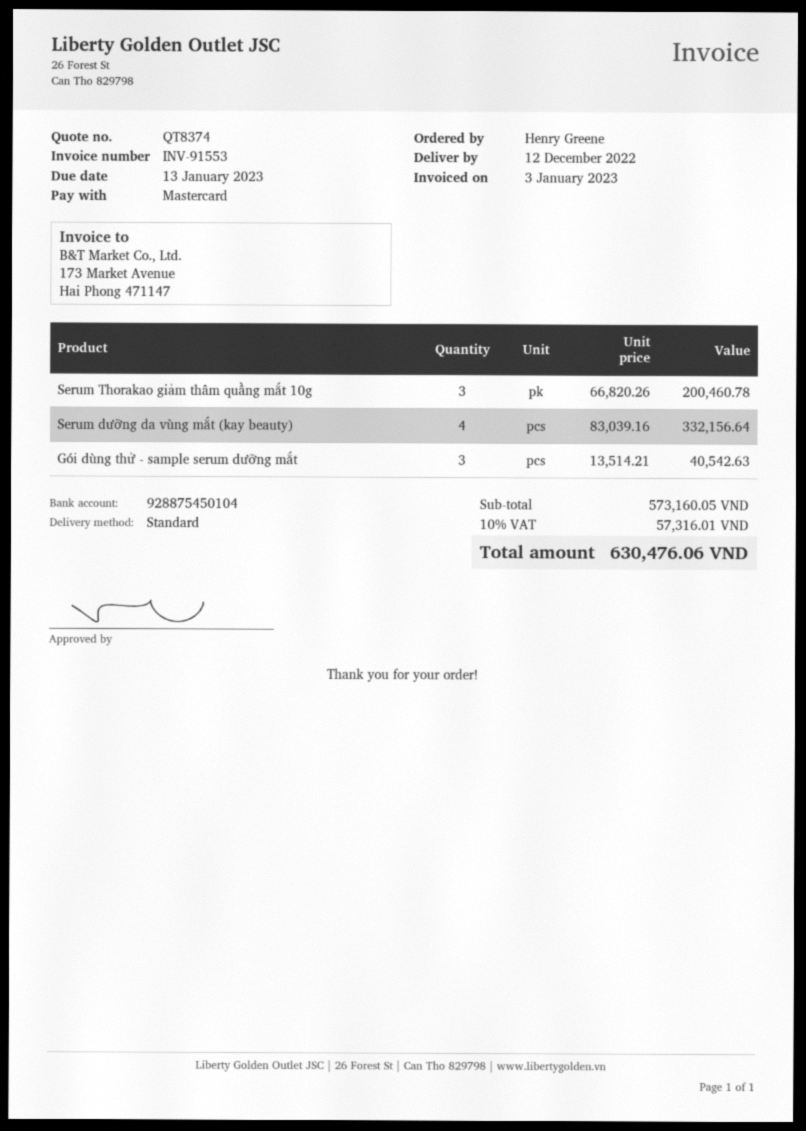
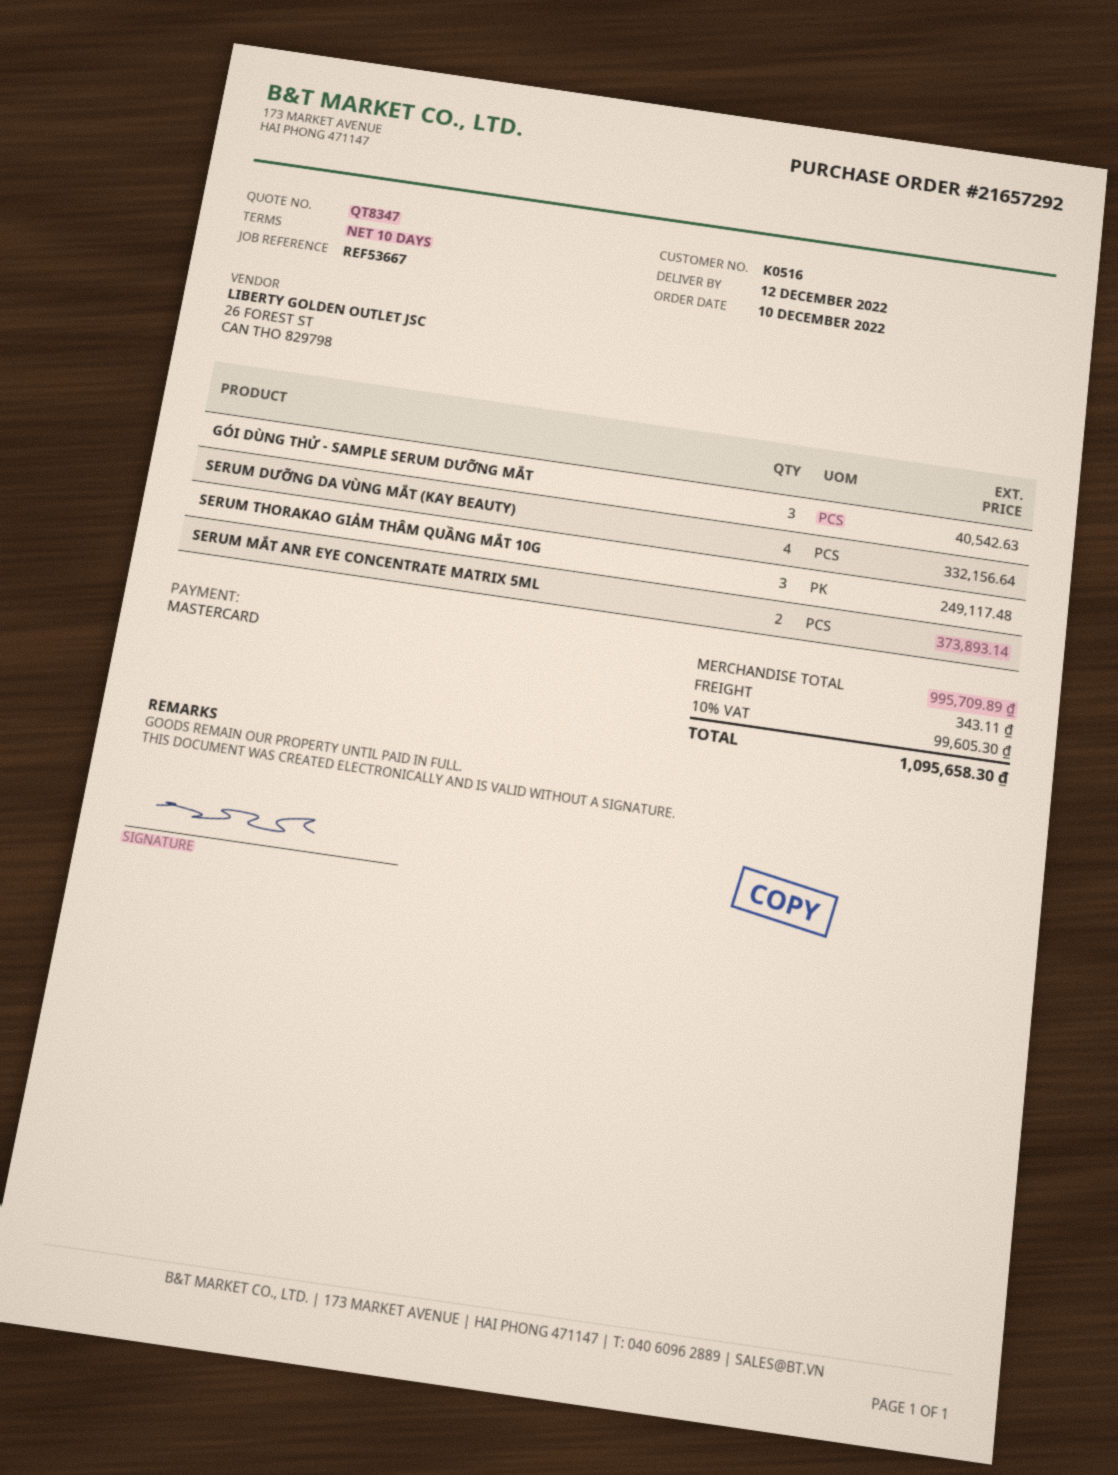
quote number: QT8374 -> QT8347
Serum Thorakao giảm thâm quầng mắt 10g: 3 for 200460.78 -> 3 for 249117.48
SERUM MẮT ANR EYE CONCENTRATE MATRIX 5ML: none -> 2 for 373893.14
subtotal: 573160.05 -> 995709.89
shipping: none -> 343.11
tax: 10% = 57316.01 -> 10% = 99605.30
total: 630476.06 -> 1095658.30

